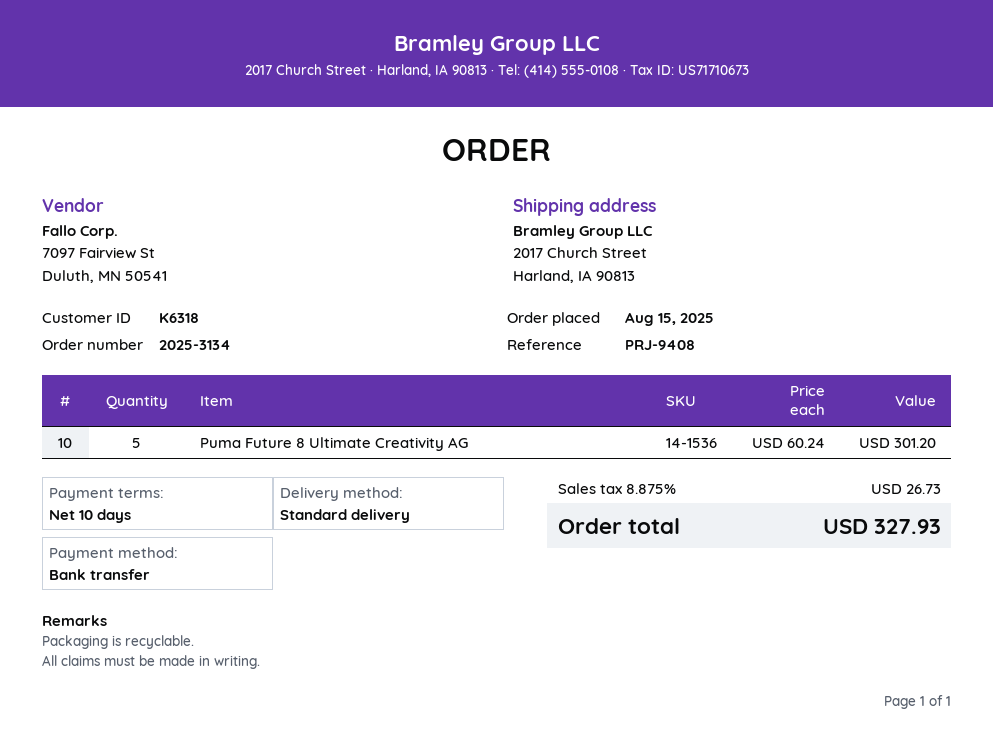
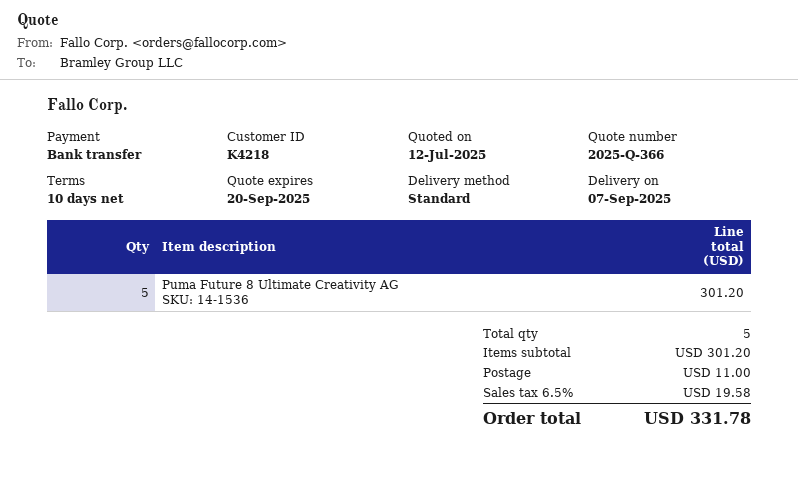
customer number: K6318 -> K4218
shipping: none -> 11.00
tax: 8.875% = 26.73 -> 6.5% = 19.58
total: 327.93 -> 331.78

